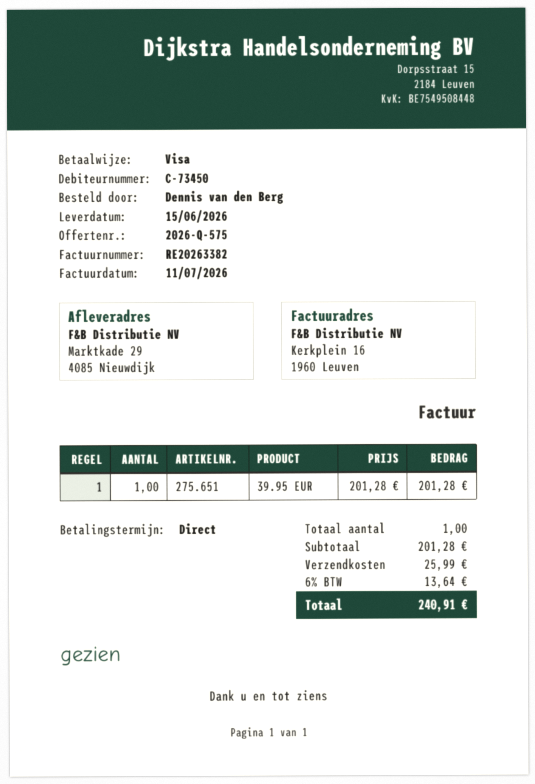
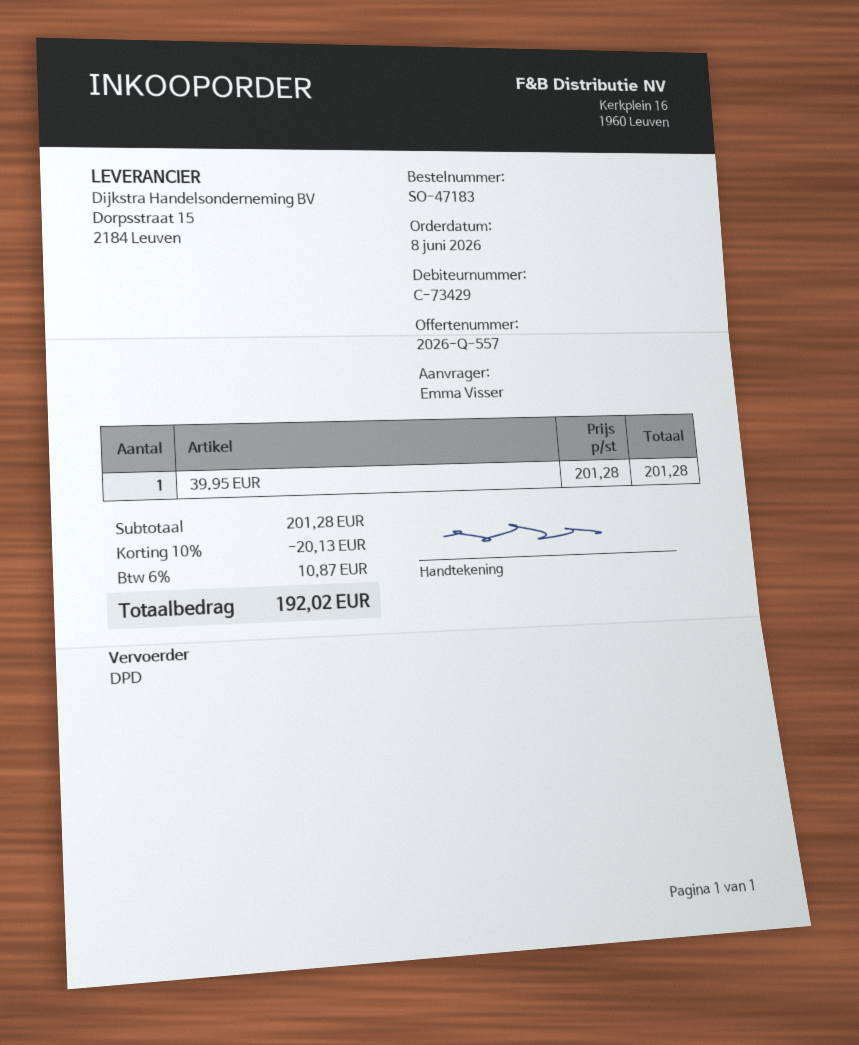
quote number: 2026-Q-575 -> 2026-Q-557
customer number: C-73450 -> C-73429
ordered by: Dennis van den Berg -> Emma Visser
discount: none -> 10% = 20.13
shipping: 25.99 -> none
tax: 6% = 13.64 -> 6% = 10.87
total: 240.91 -> 192.02

